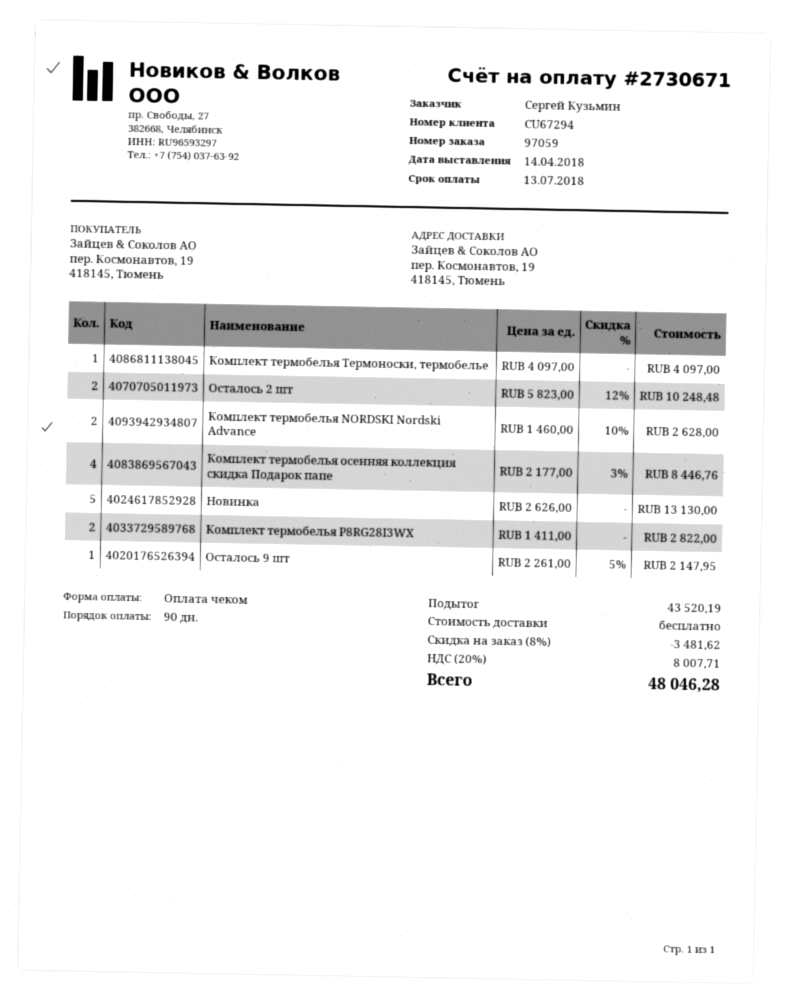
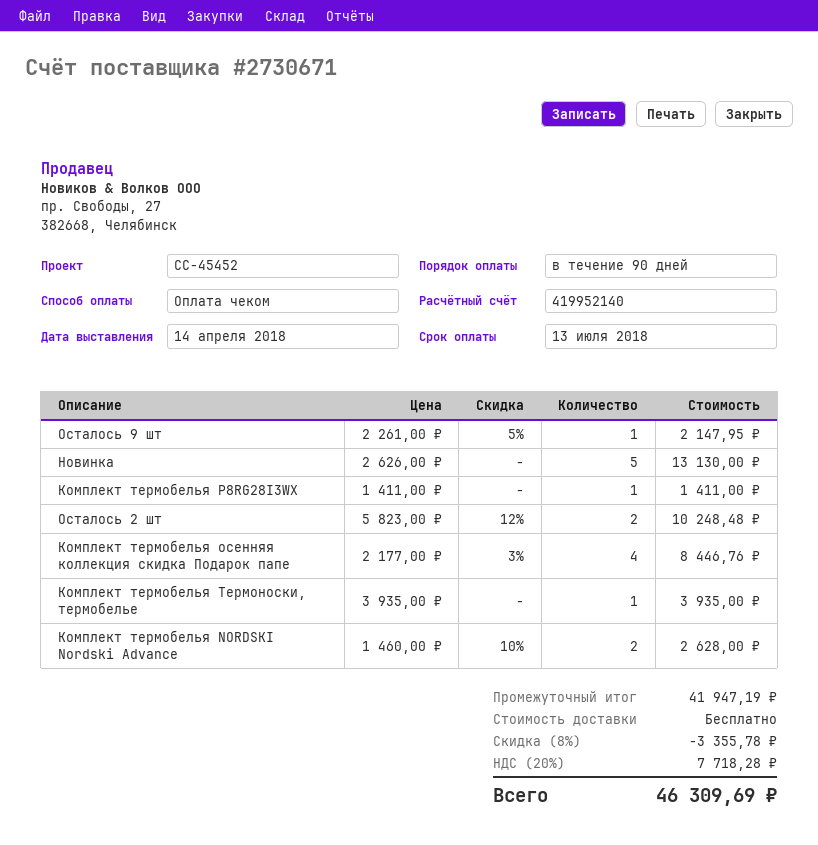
Комплект термобелья Термоноски, термобелье: 1 x 4097.00 = 4097.00 -> 1 x 3935.00 = 3935.00
Комплект термобелья P8RG28I3WX: 2 x 1411.00 = 2822.00 -> 1 x 1411.00 = 1411.00
subtotal: 43520.19 -> 41947.19
discount: 8% = 3481.62 -> 8% = 3355.78
tax: 20% = 8007.71 -> 20% = 7718.28
total: 48046.28 -> 46309.69

